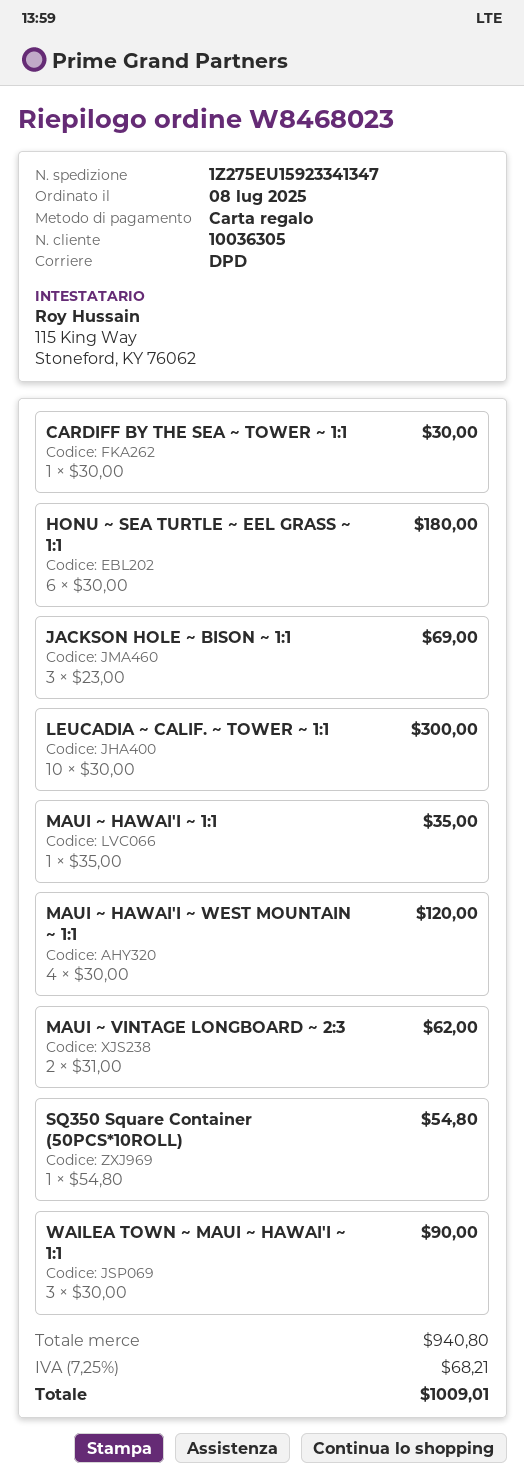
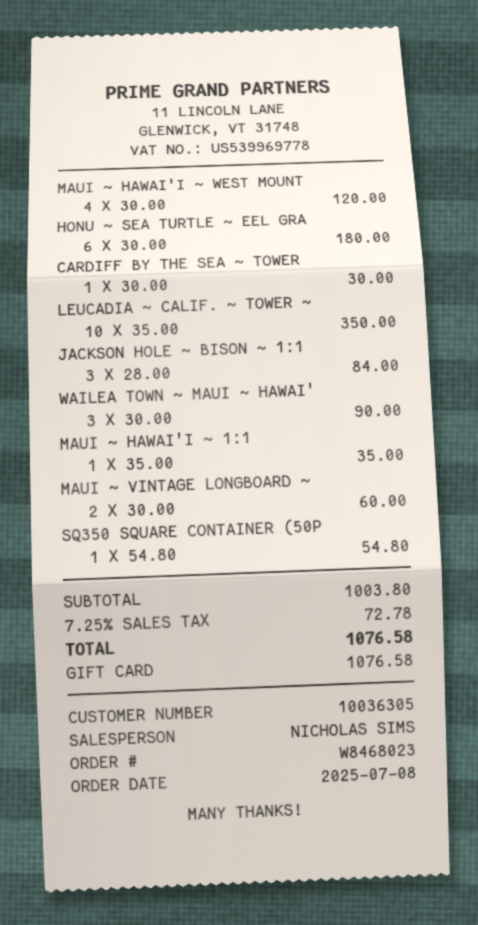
JACKSON HOLE ~ BISON ~ 1:1: 3 x 23.00 = 69.00 -> 3 x 28.00 = 84.00
LEUCADIA ~ CALIF. ~ TOWER ~ 1:1: 10 x 30.00 = 300.00 -> 10 x 35.00 = 350.00
MAUI ~ VINTAGE LONGBOARD ~ 2:3: 2 x 31.00 = 62.00 -> 2 x 30.00 = 60.00
subtotal: 940.80 -> 1003.80
tax: 7.25% = 68.21 -> 7.25% = 72.78
total: 1009.01 -> 1076.58

